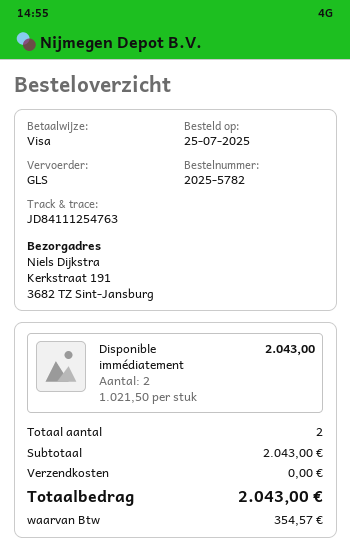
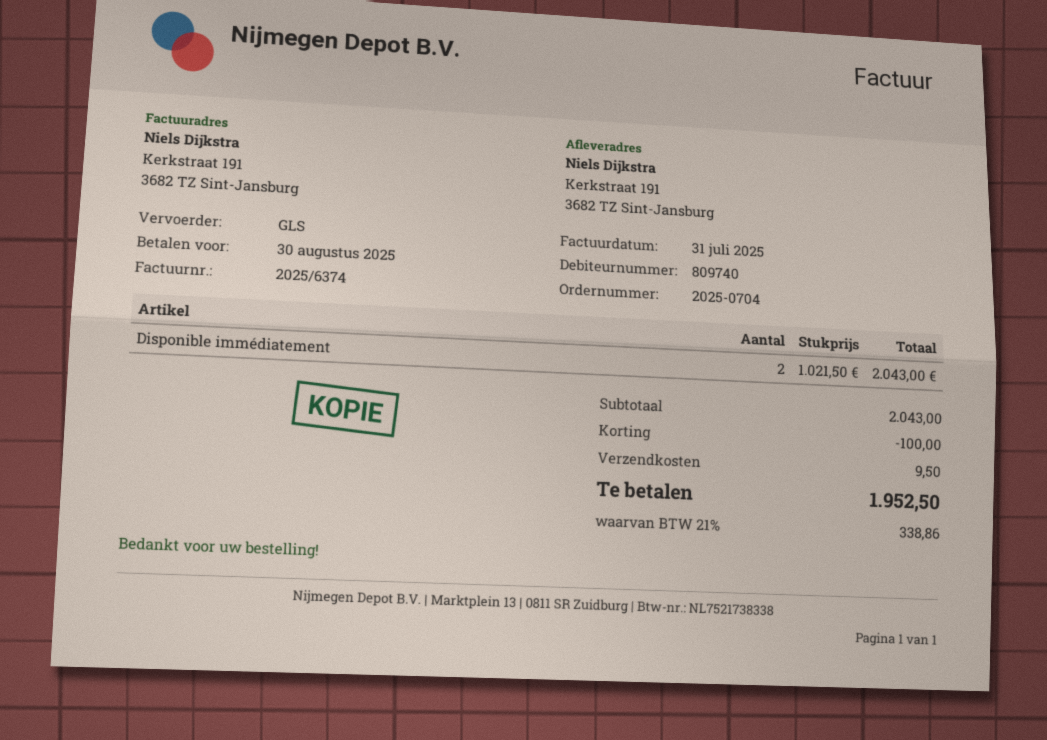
order number: 2025-5782 -> 2025-0704
discount: none -> 100.00
shipping: 0.00 -> 9.50
tax: 354.57 -> 338.86
total: 2043.00 -> 1952.50

